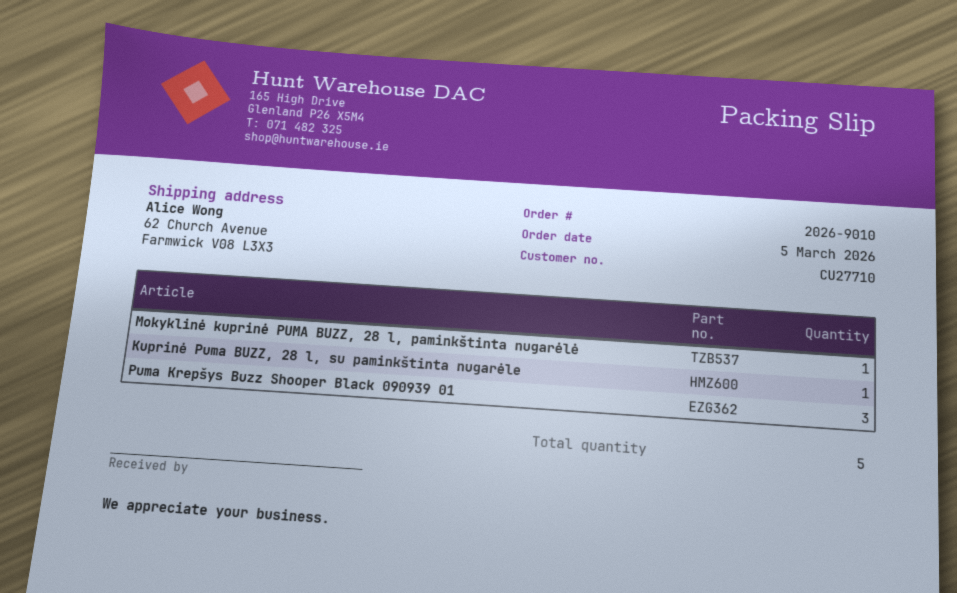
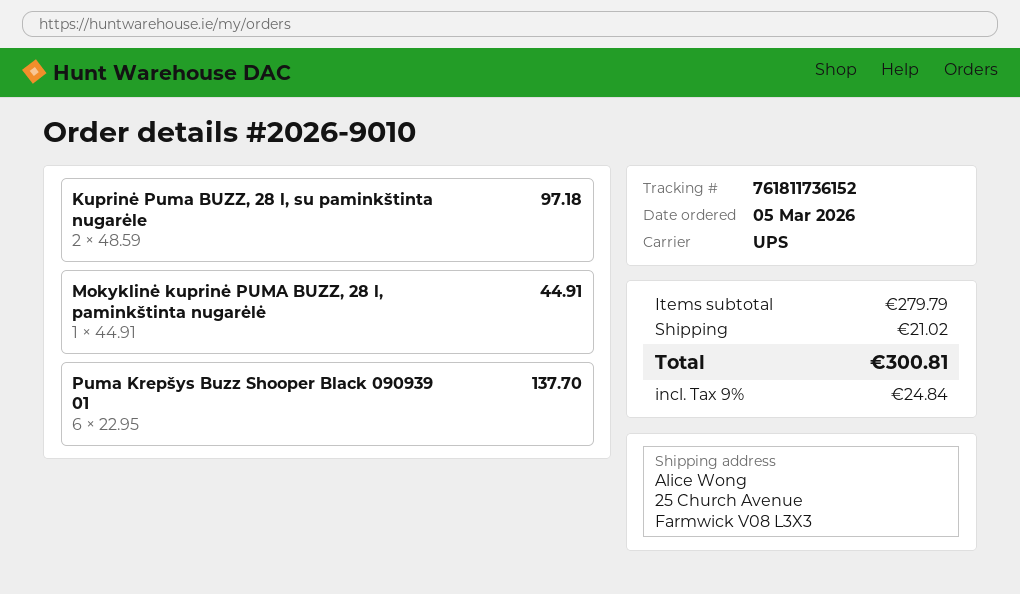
ship to: 62 Church Avenue, Farmwick V08 L3X3 -> 25 Church Avenue, Farmwick V08 L3X3
Kuprinė Puma BUZZ, 28 l, su paminkštinta nugarėle: 1 -> 2
Puma Krepšys Buzz Shooper Black 090939 01: 3 -> 6

